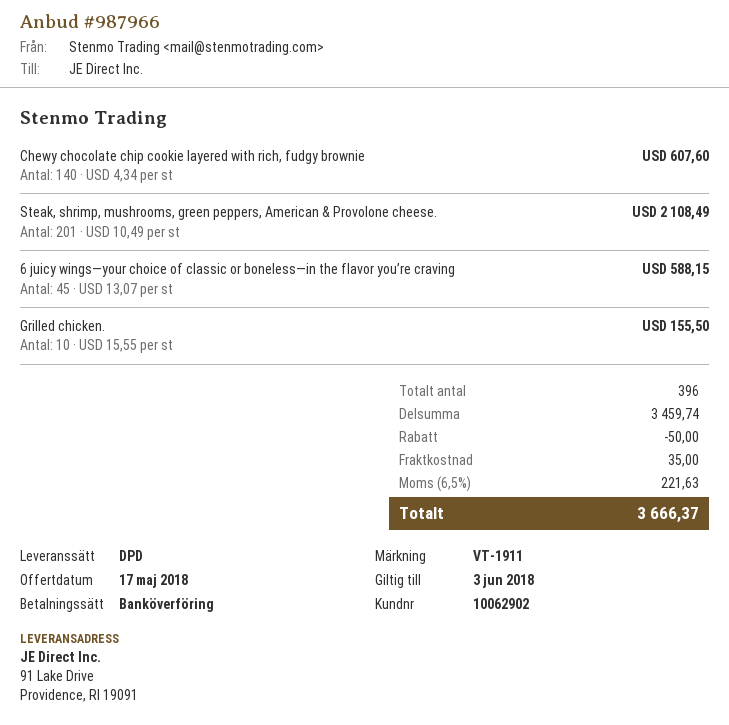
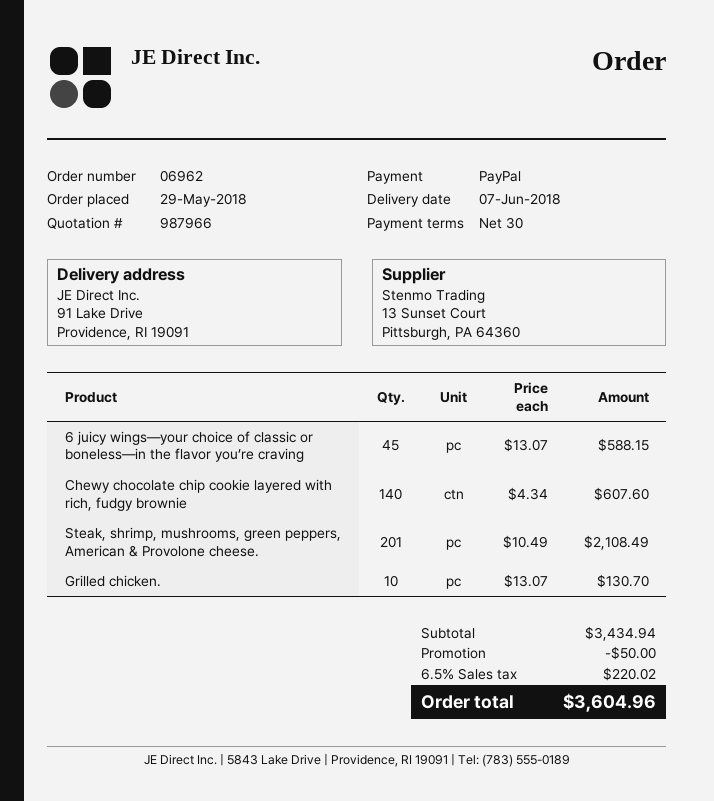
payment method: bank transfer -> PayPal
Grilled chicken.: 10 x 15.55 = 155.50 -> 10 x 13.07 = 130.70
subtotal: 3459.74 -> 3434.94
shipping: 35.00 -> none
tax: 6.5% = 221.63 -> 6.5% = 220.02
total: 3666.37 -> 3604.96

